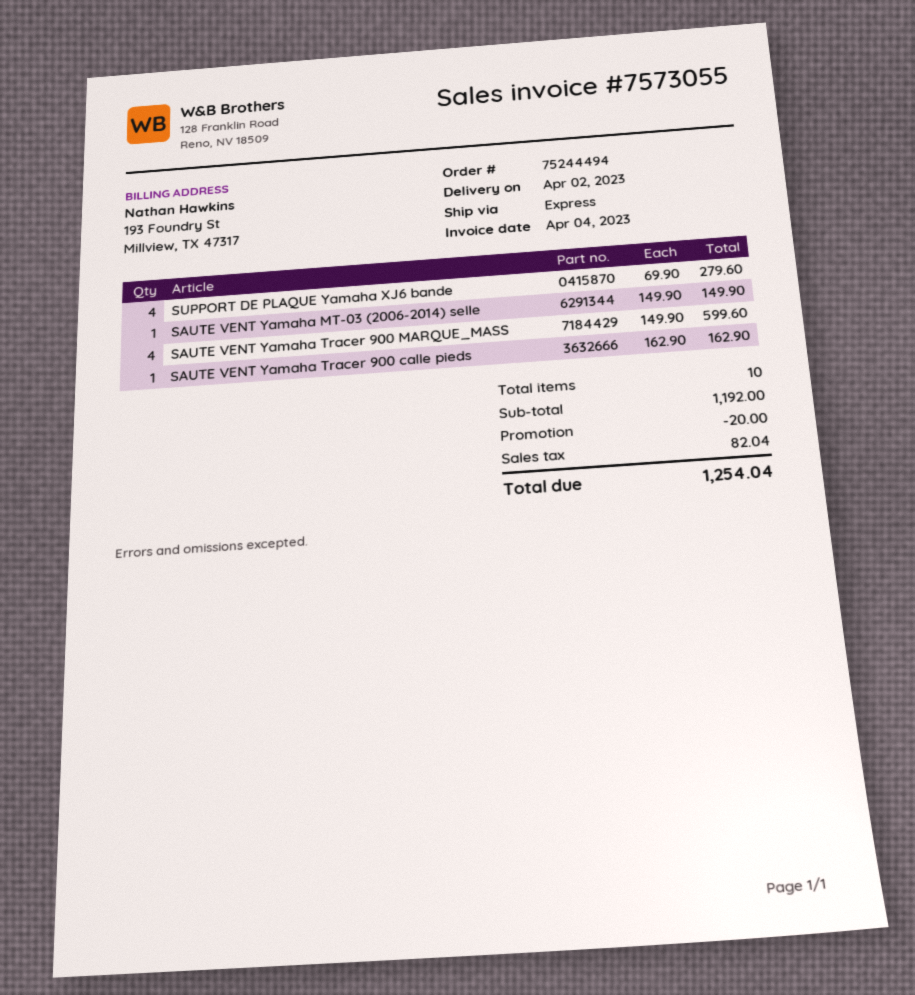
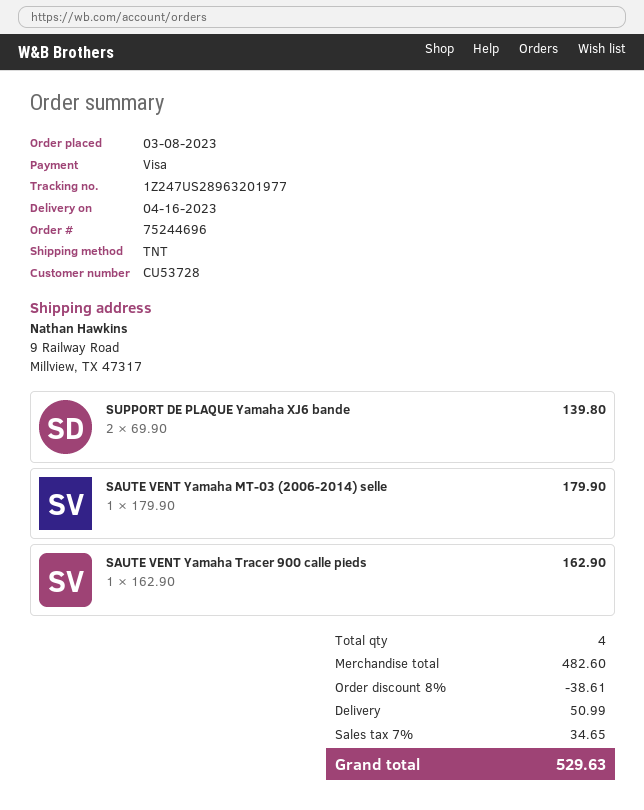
order number: 75244494 -> 75244696
delivery date: 2023-04-02 -> 2023-04-16
shipping method: express -> TNT
SUPPORT DE PLAQUE Yamaha XJ6 bande: 4 x 69.90 = 279.60 -> 2 x 69.90 = 139.80
SAUTE VENT Yamaha MT-03 (2006-2014) selle: 1 x 149.90 = 149.90 -> 1 x 179.90 = 179.90
SAUTE VENT Yamaha Tracer 900 MARQUE_MASS: 4 x 149.90 = 599.60 -> none
total quantity: 10 -> 4
subtotal: 1192.00 -> 482.60
discount: 20.00 -> 38.61
shipping: none -> 50.99
tax: 82.04 -> 34.65
total: 1254.04 -> 529.63

